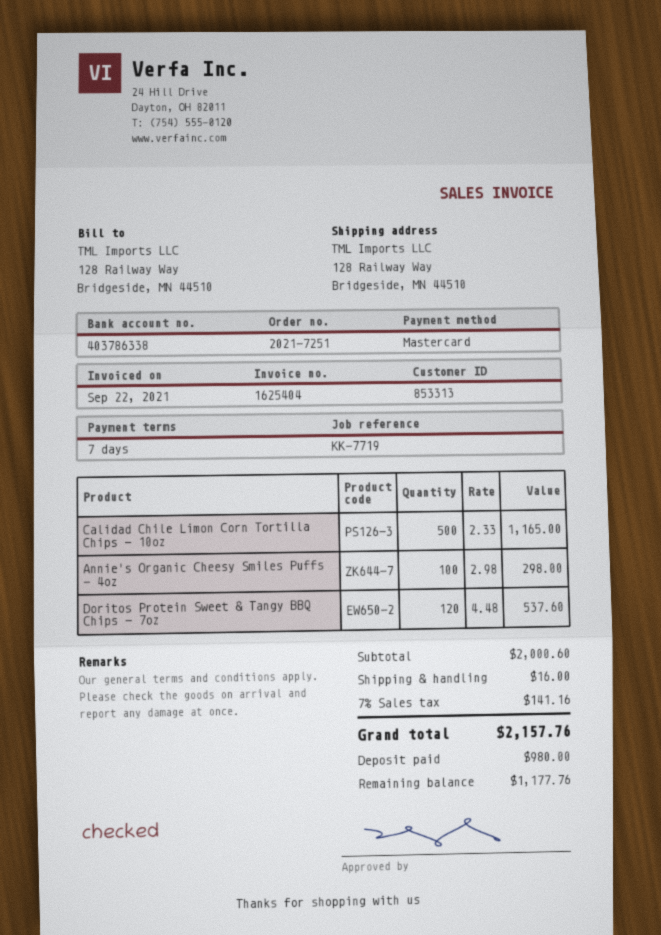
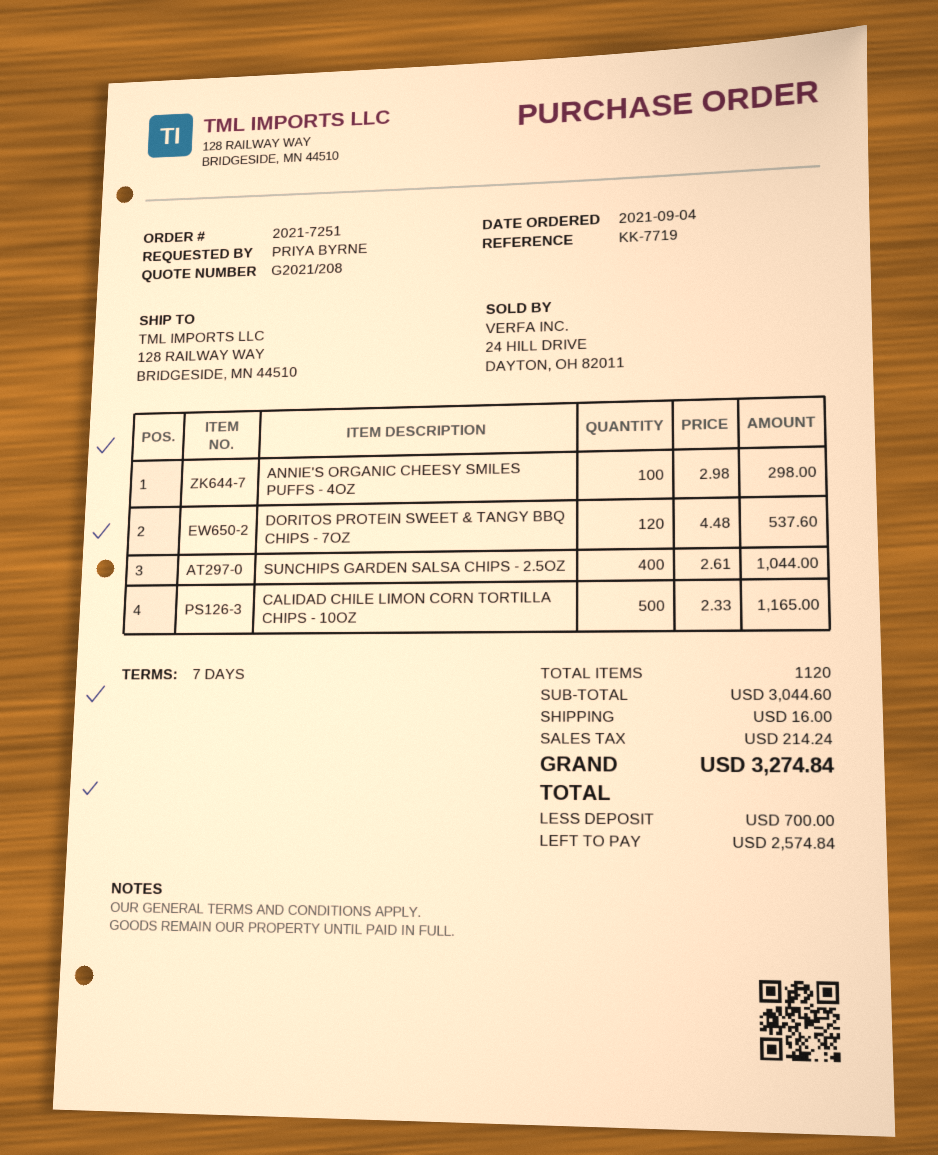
SUNCHIPS GARDEN SALSA CHIPS - 2.5OZ: none -> 400 x 2.61 = 1044.00
subtotal: 2000.60 -> 3044.60
tax: 141.16 -> 214.24
total: 2157.76 -> 3274.84
deposit: 980.00 -> 700.00
balance: 1177.76 -> 2574.84

